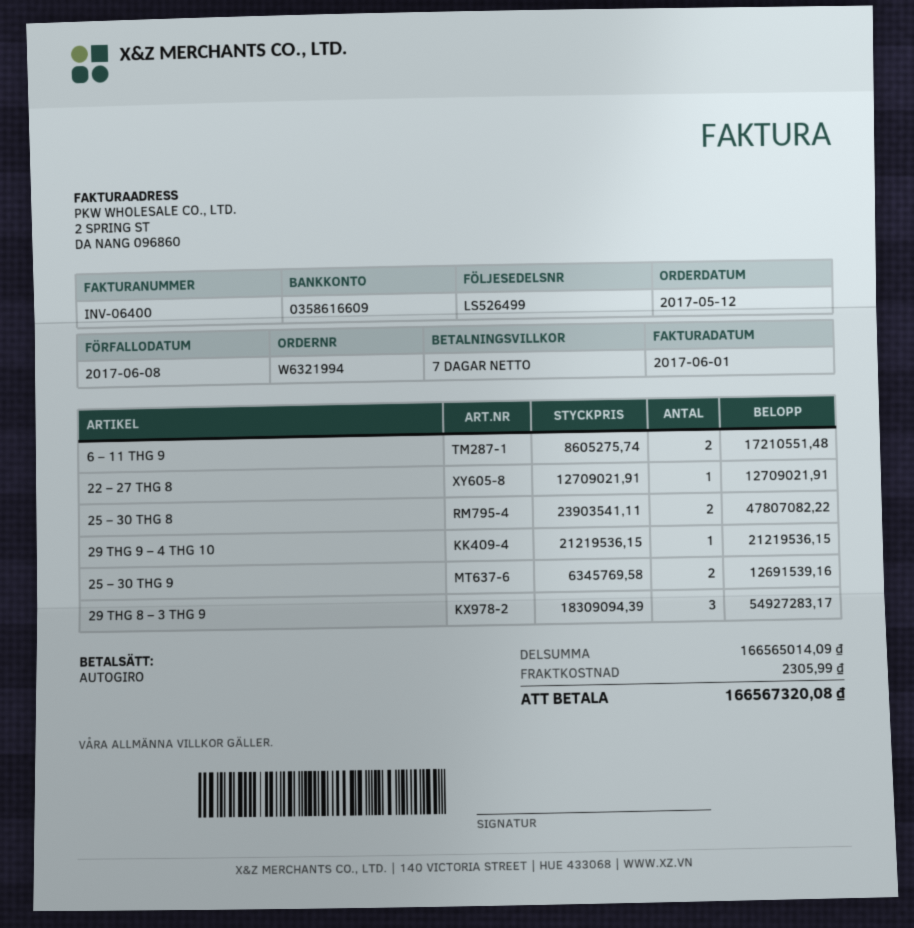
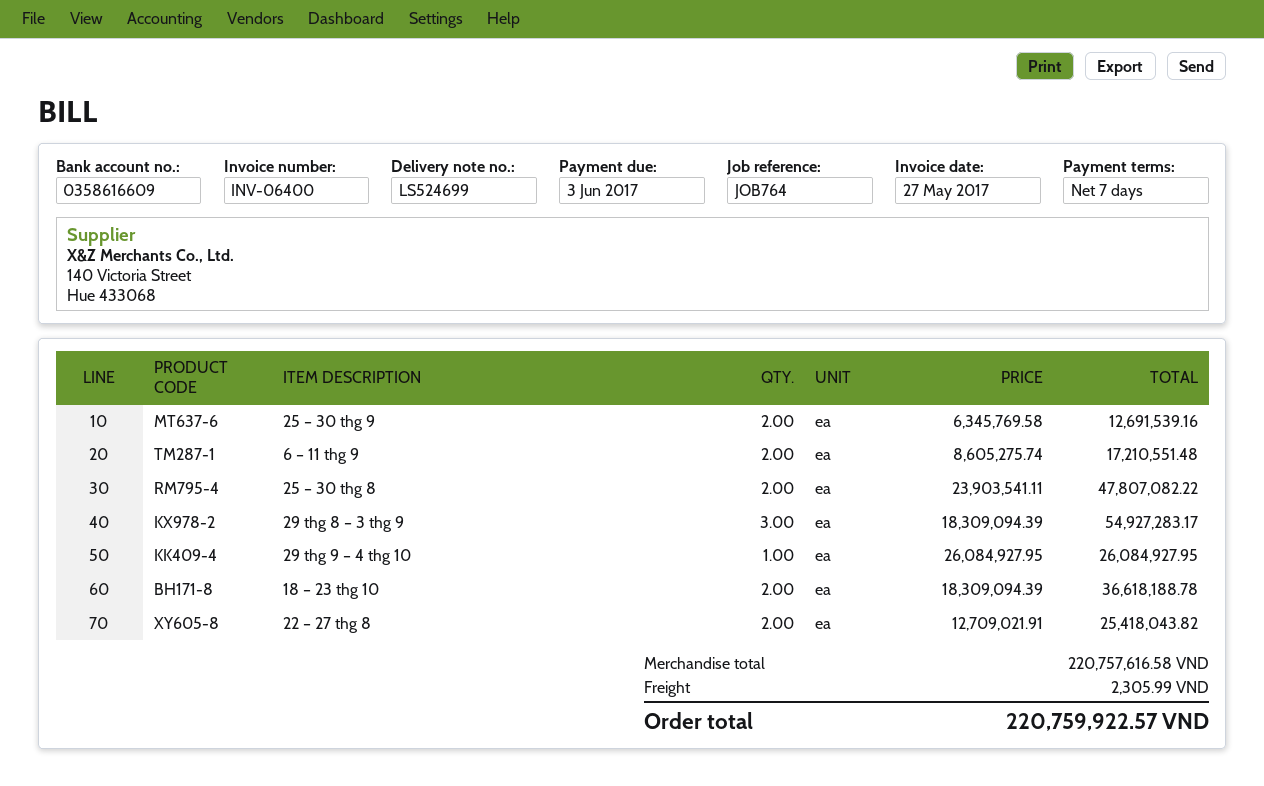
delivery note number: LS526499 -> LS524699
invoice date: 2017-06-01 -> 2017-05-27
due date: 2017-06-08 -> 2017-06-03
22 – 27 THG 8: 1 x 12709021.91 = 12709021.91 -> 2 x 12709021.91 = 25418043.82
29 THG 9 – 4 THG 10: 1 x 21219536.15 = 21219536.15 -> 1 x 26084927.95 = 26084927.95
18 – 23 thg 10: none -> 2 x 18309094.39 = 36618188.78
subtotal: 166565014.09 -> 220757616.58
total: 166567320.08 -> 220759922.57

